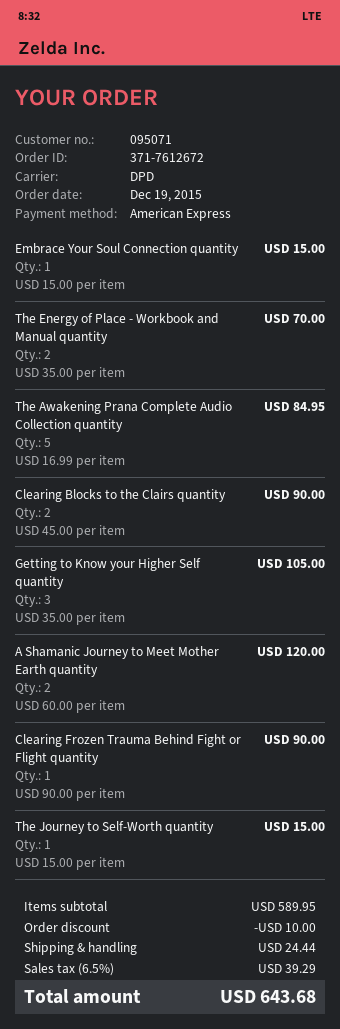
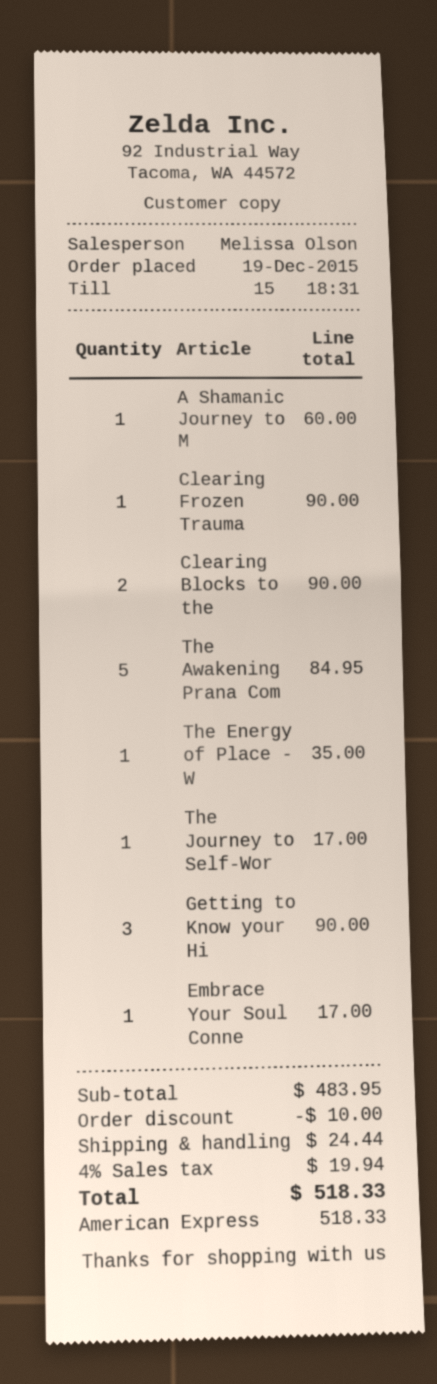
Embrace Your Soul Connection quantity: 1 for 15.00 -> 1 for 17.00
The Energy of Place - Workbook and Manual quantity: 2 for 70.00 -> 1 for 35.00
Getting to Know your Higher Self quantity: 3 for 105.00 -> 3 for 90.00
A Shamanic Journey to Meet Mother Earth quantity: 2 for 120.00 -> 1 for 60.00
The Journey to Self-Worth quantity: 1 for 15.00 -> 1 for 17.00
subtotal: 589.95 -> 483.95
tax: 6.5% = 39.29 -> 4% = 19.94
total: 643.68 -> 518.33

